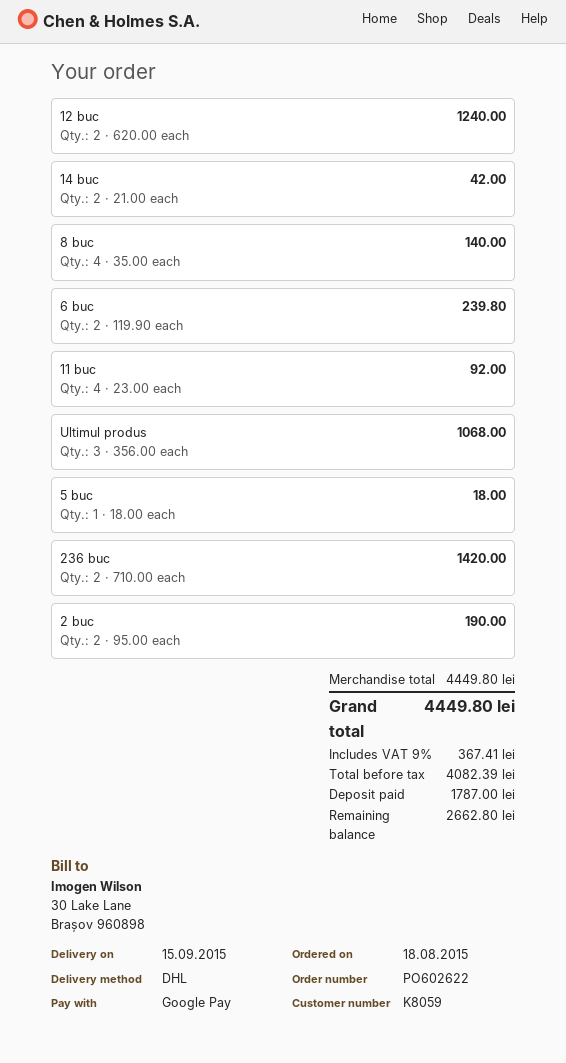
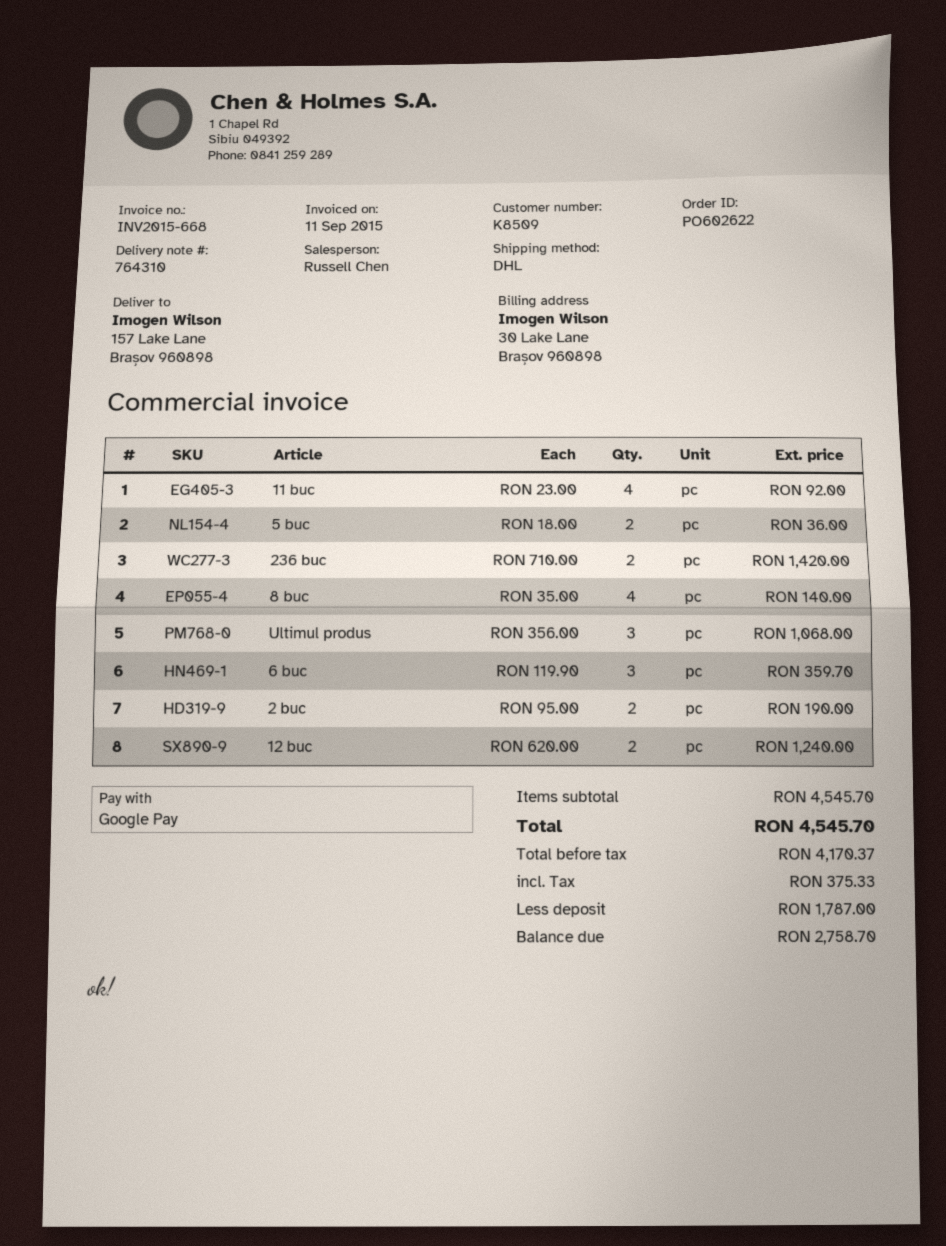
customer number: K8059 -> K8509
14 buc: 2 x 21.00 = 42.00 -> none
6 buc: 2 x 119.90 = 239.80 -> 3 x 119.90 = 359.70
5 buc: 1 x 18.00 = 18.00 -> 2 x 18.00 = 36.00
subtotal: 4449.80 -> 4545.70
net: 4082.39 -> 4170.37
tax: 367.41 -> 375.33
total: 4449.80 -> 4545.70
balance: 2662.80 -> 2758.70

